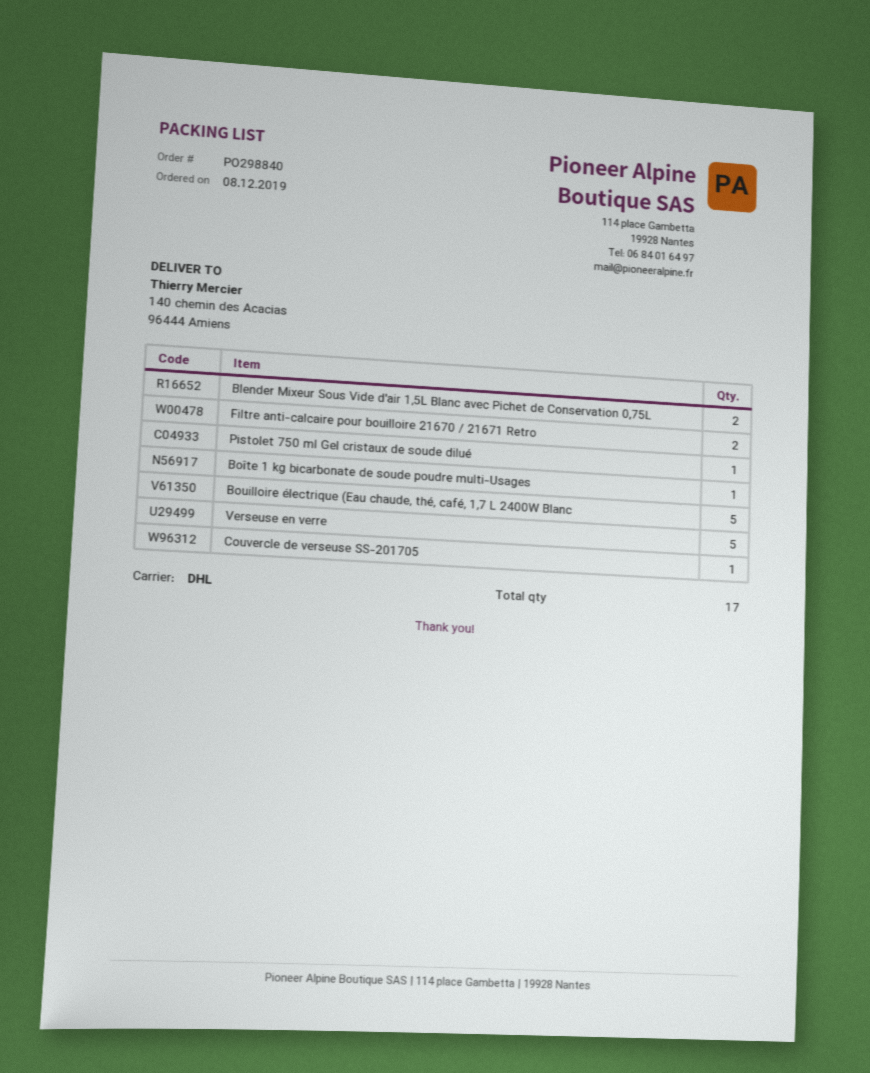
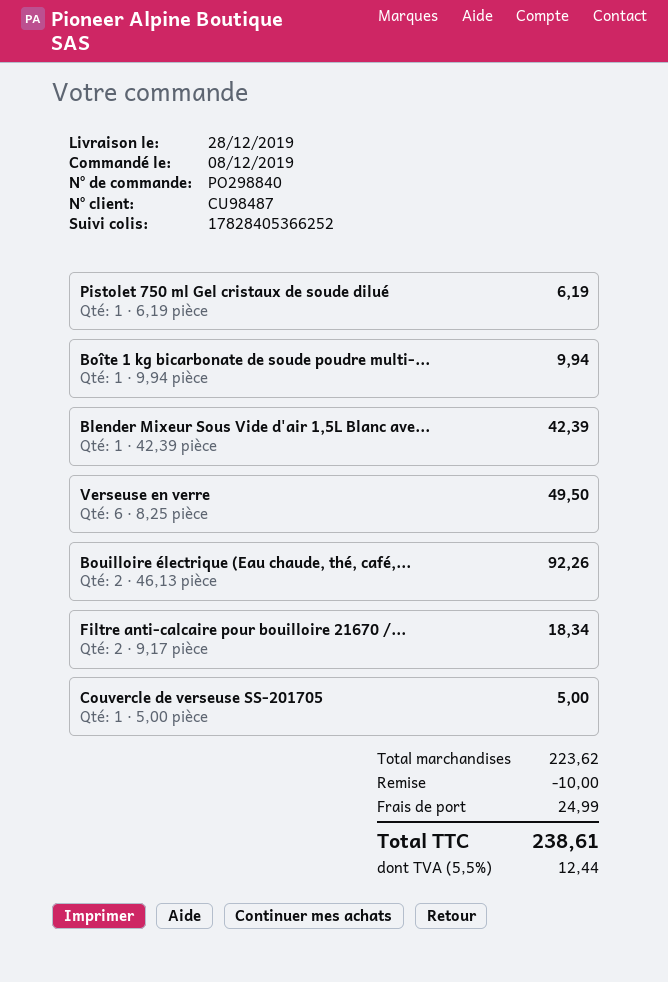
Blender Mixeur Sous Vide d'air 1,5L Blanc avec Pichet de Conservation 0,75L: 2 -> 1
Bouilloire électrique (Eau chaude, thé, café, 1,7 L 2400W Blanc: 5 -> 2
Verseuse en verre: 5 -> 6

